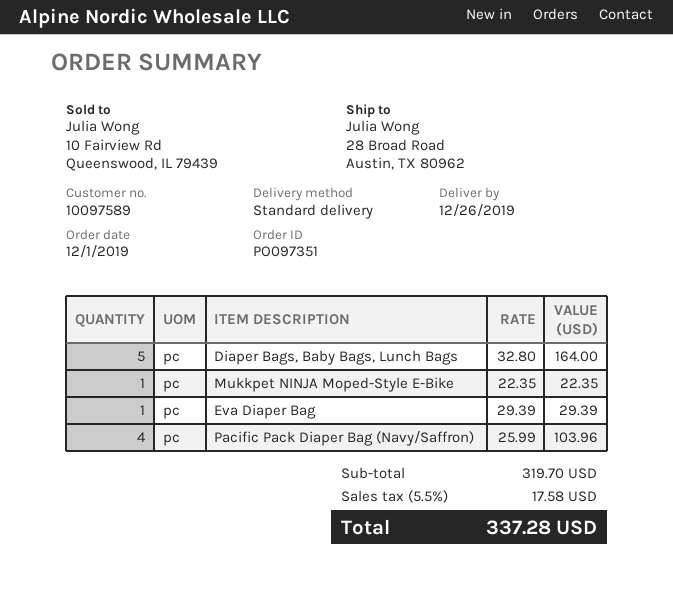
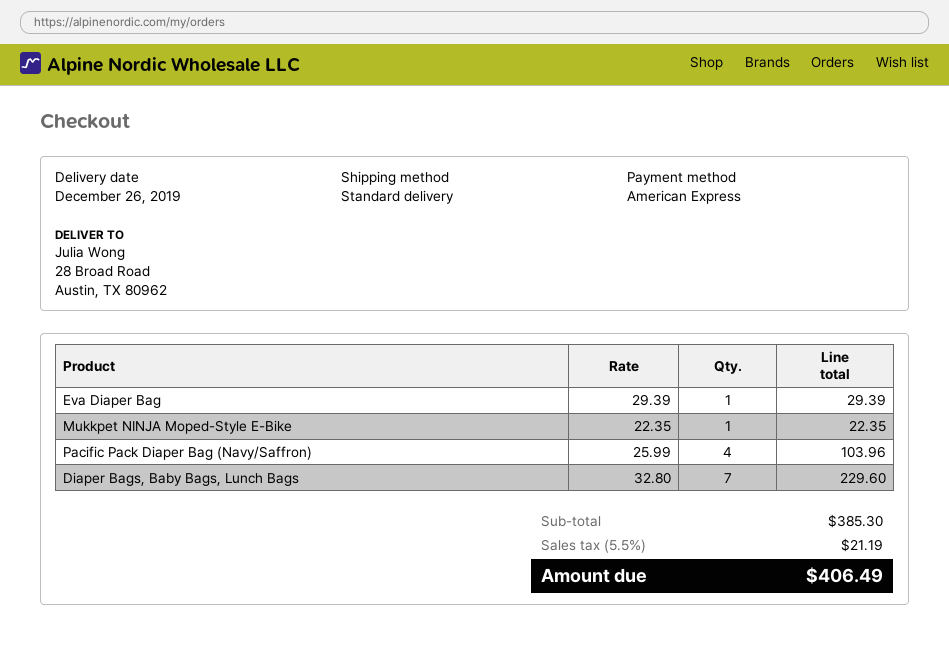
Diaper Bags, Baby Bags, Lunch Bags: 5 x 32.80 = 164.00 -> 7 x 32.80 = 229.60
subtotal: 319.70 -> 385.30
tax: 5.5% = 17.58 -> 5.5% = 21.19
total: 337.28 -> 406.49

